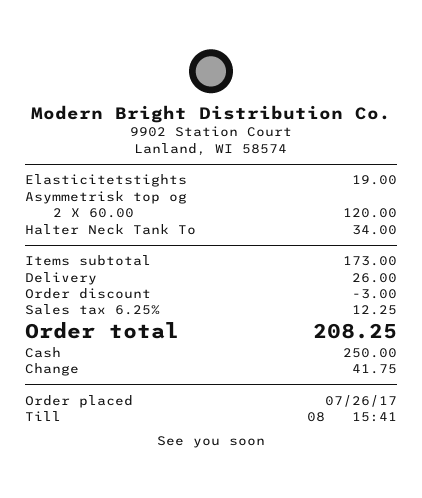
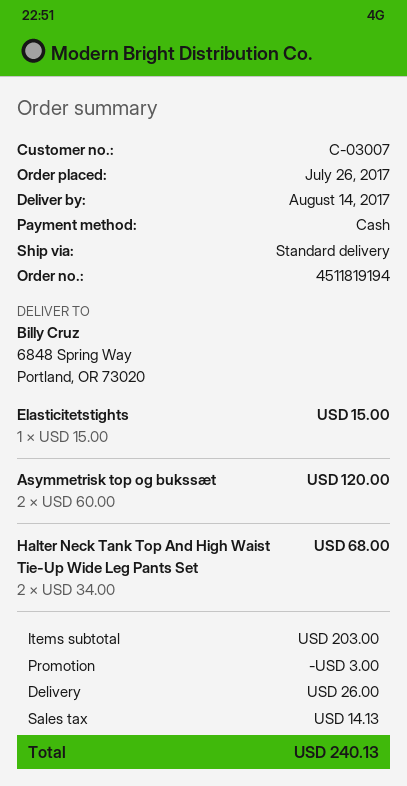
Elasticitetstights: 1 x 19.00 = 19.00 -> 1 x 15.00 = 15.00
Halter Neck Tank To: 1 x 34.00 = 34.00 -> 2 x 34.00 = 68.00
subtotal: 173.00 -> 203.00
tax: 12.25 -> 14.13
total: 208.25 -> 240.13

